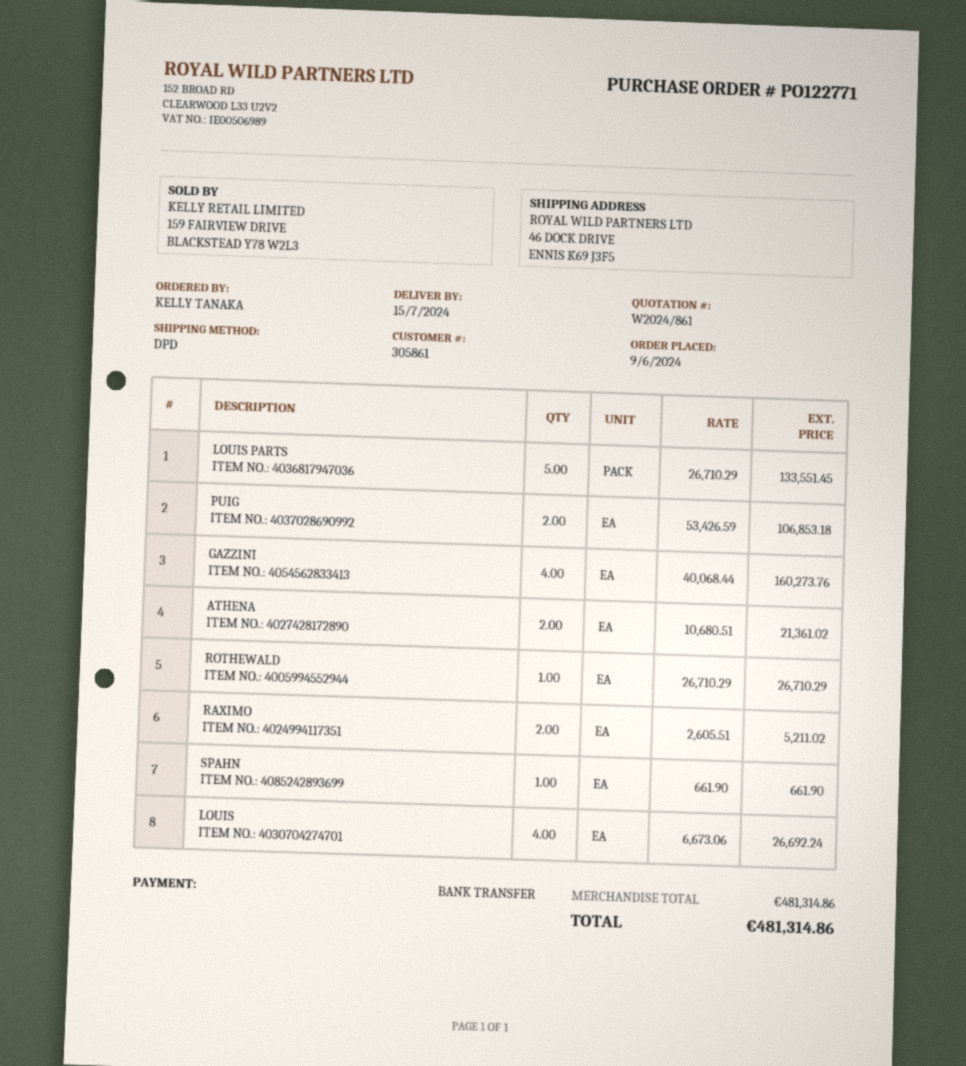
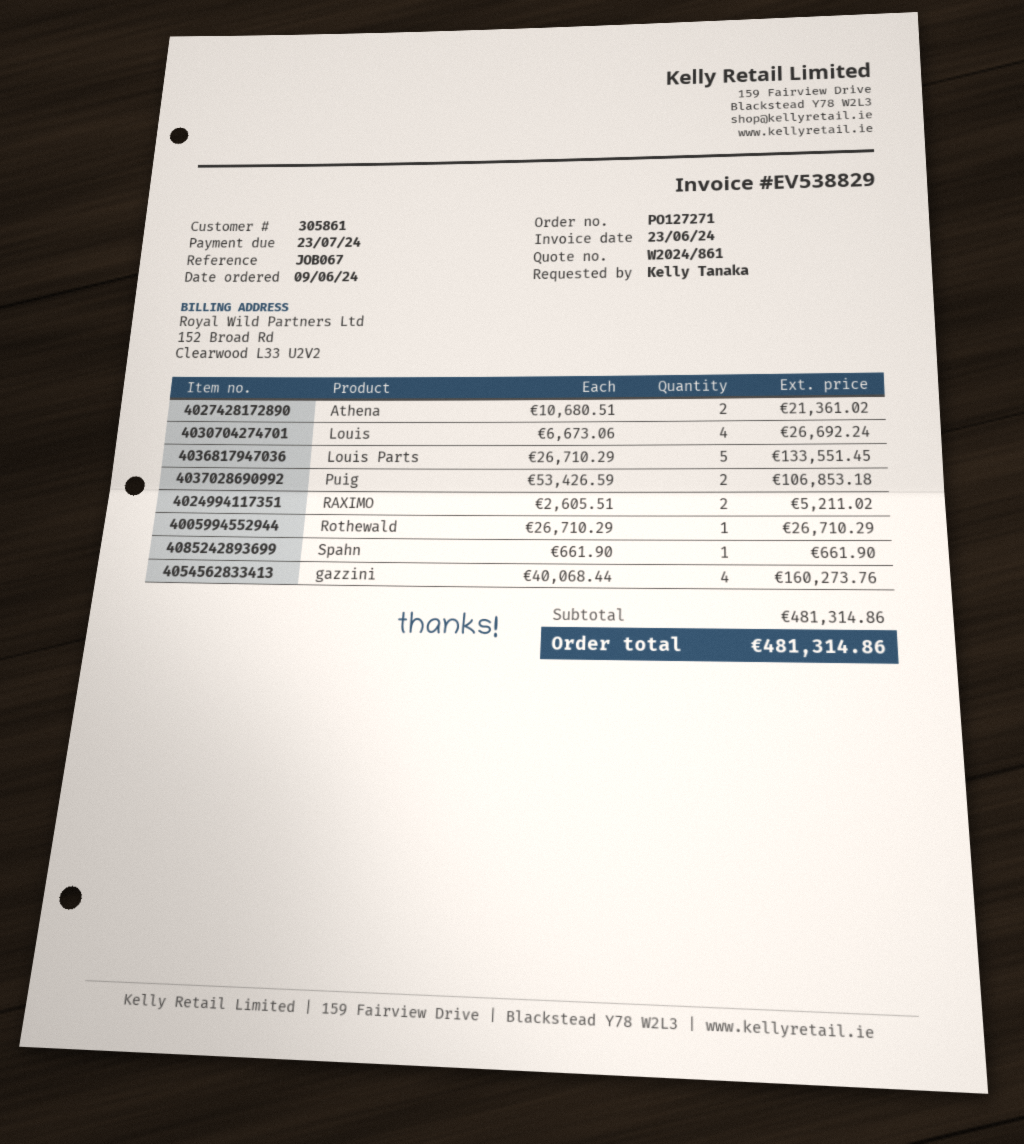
order number: PO122771 -> PO127271

